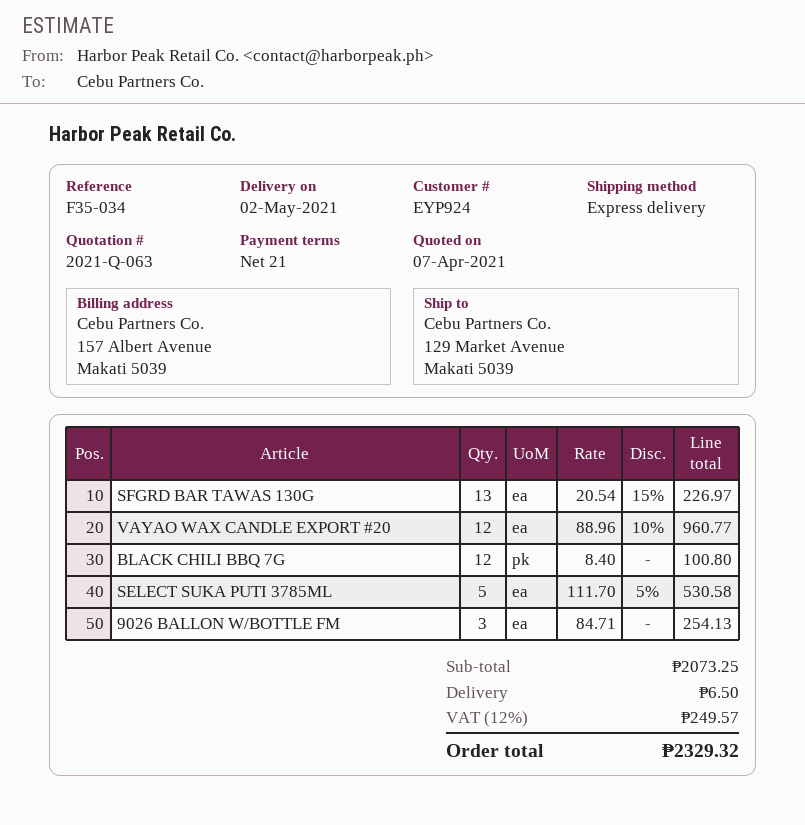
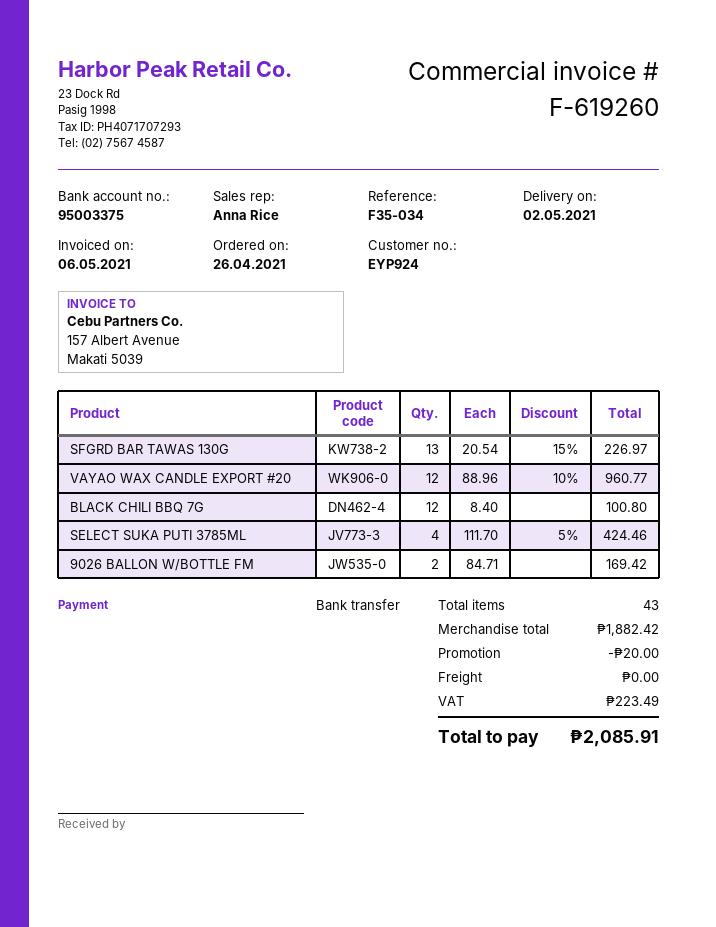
SELECT SUKA PUTI 3785ML: 5 x 111.70 - 5% = 530.58 -> 4 x 111.70 - 5% = 424.46
9026 BALLON W/BOTTLE FM: 3 x 84.71 = 254.13 -> 2 x 84.71 = 169.42
subtotal: 2073.25 -> 1882.42
discount: none -> 20.00
shipping: 6.50 -> 0.00
tax: 249.57 -> 223.49
total: 2329.32 -> 2085.91

